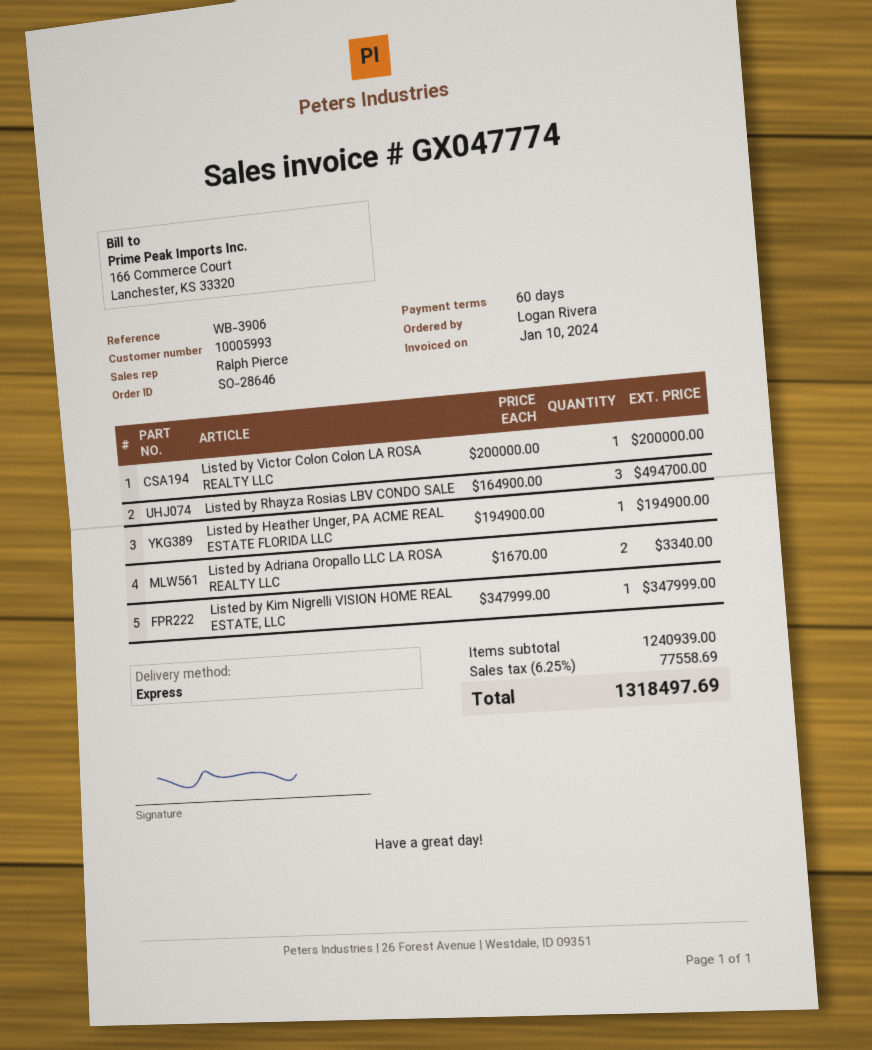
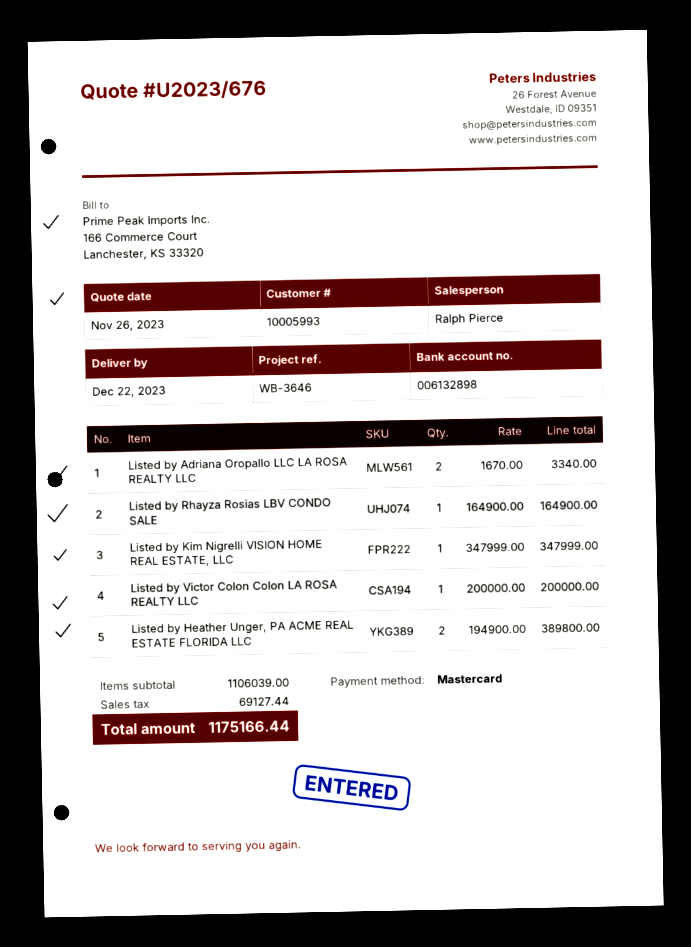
reference: WB-3906 -> WB-3646
Listed by Rhayza Rosias LBV CONDO SALE: 3 x 164900.00 = 494700.00 -> 1 x 164900.00 = 164900.00
Listed by Heather Unger, PA ACME REAL ESTATE FLORIDA LLC: 1 x 194900.00 = 194900.00 -> 2 x 194900.00 = 389800.00
subtotal: 1240939.00 -> 1106039.00
tax: 77558.69 -> 69127.44
total: 1318497.69 -> 1175166.44

